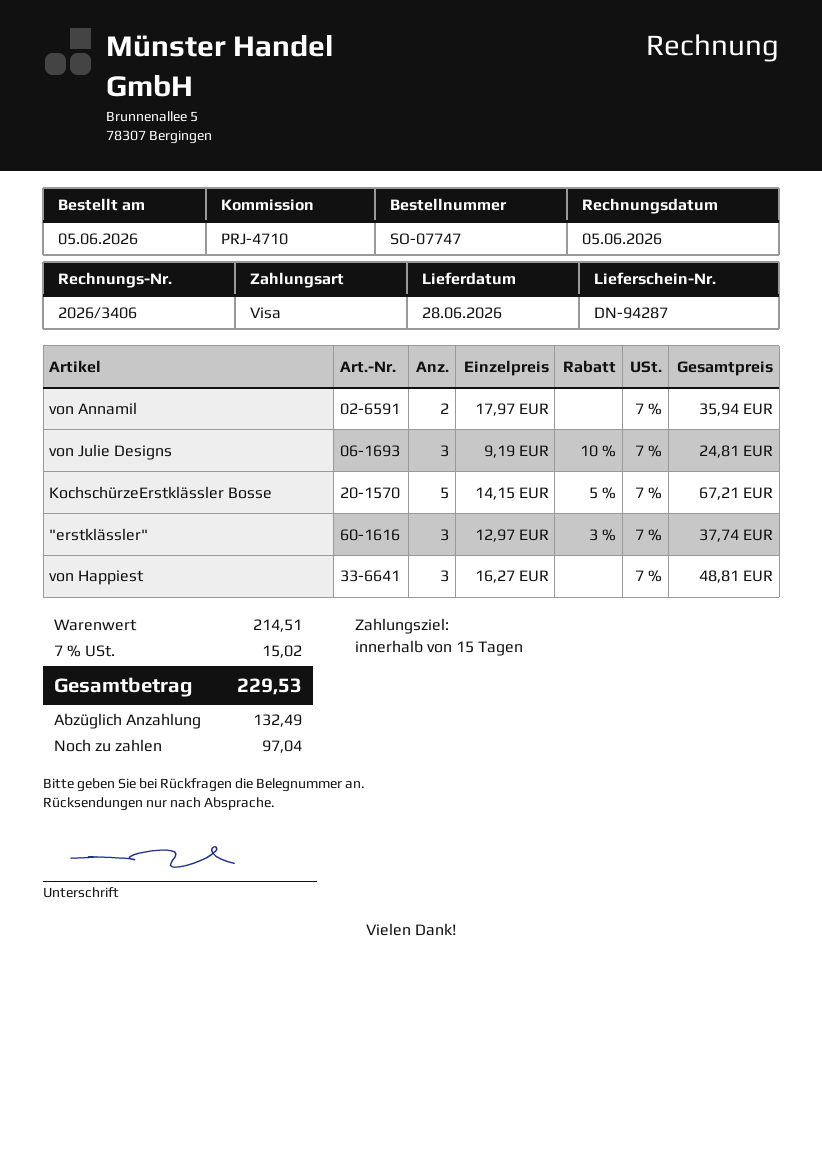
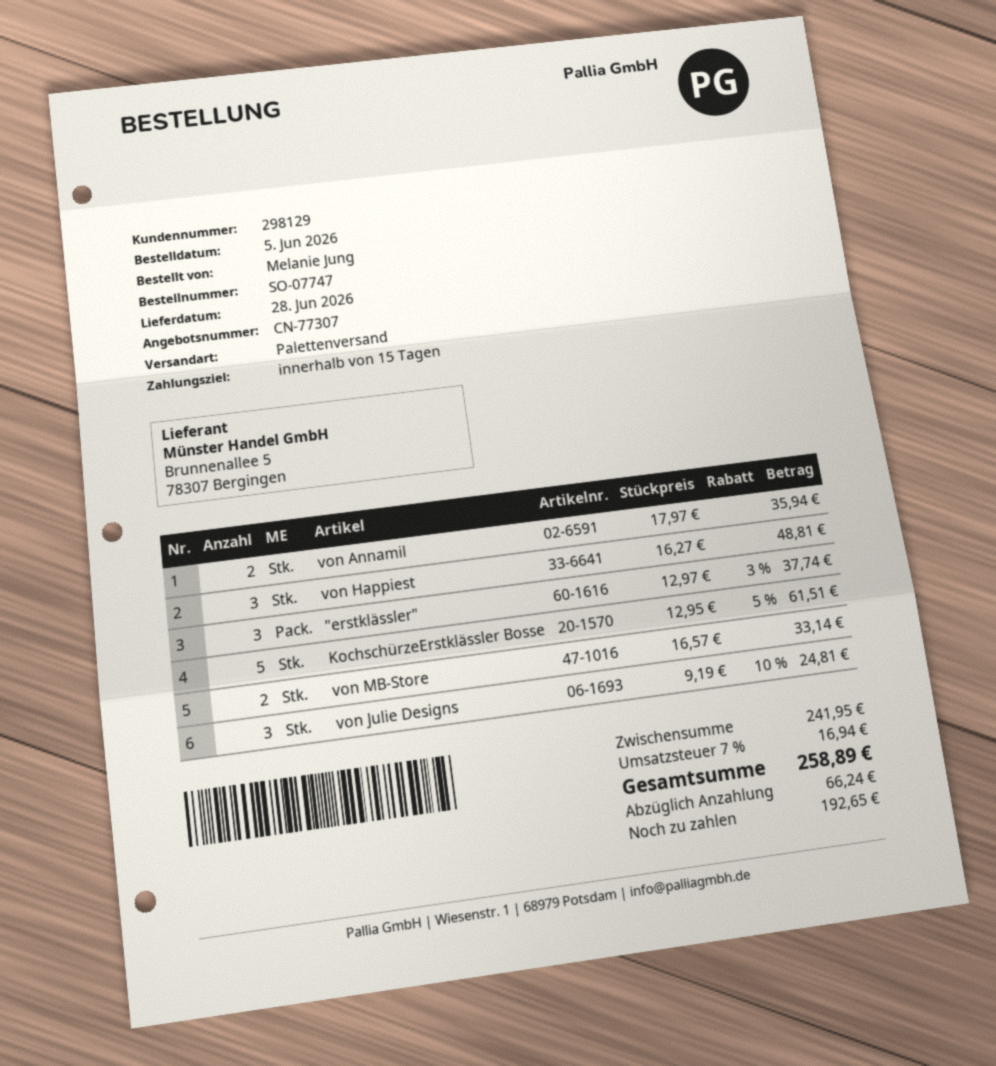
KochschürzeErstklässler Bosse: 5 x 14.15 - 5% = 67.21 -> 5 x 12.95 - 5% = 61.51
von MB-Store: none -> 2 x 16.57 = 33.14
subtotal: 214.51 -> 241.95
tax: 7% = 15.02 -> 7% = 16.94
total: 229.53 -> 258.89
deposit: 132.49 -> 66.24
balance: 97.04 -> 192.65

